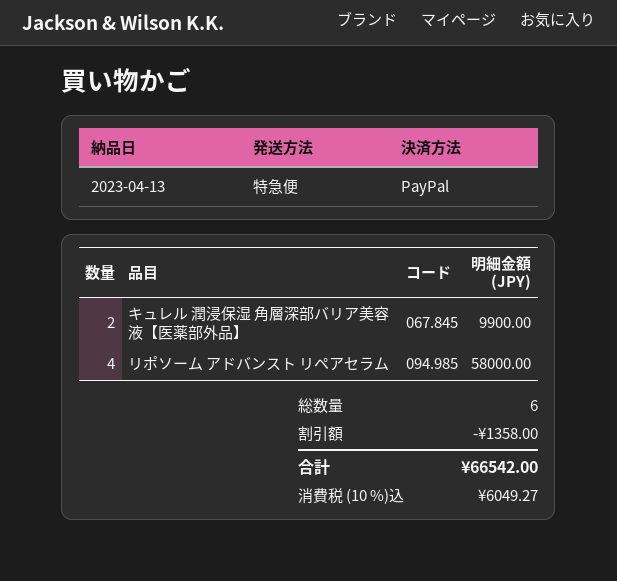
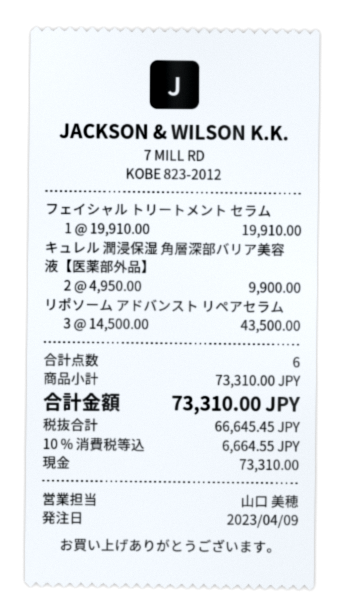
payment method: PayPal -> cash
リポソーム アドバンスト リペアセラム: 4 for 58000.00 -> 3 for 43500.00
フェイシャル トリートメント セラム: none -> 1 for 19910.00
discount: 1358.00 -> none
tax: 10% = 6049.27 -> 10% = 6664.55
total: 66542.00 -> 73310.00

